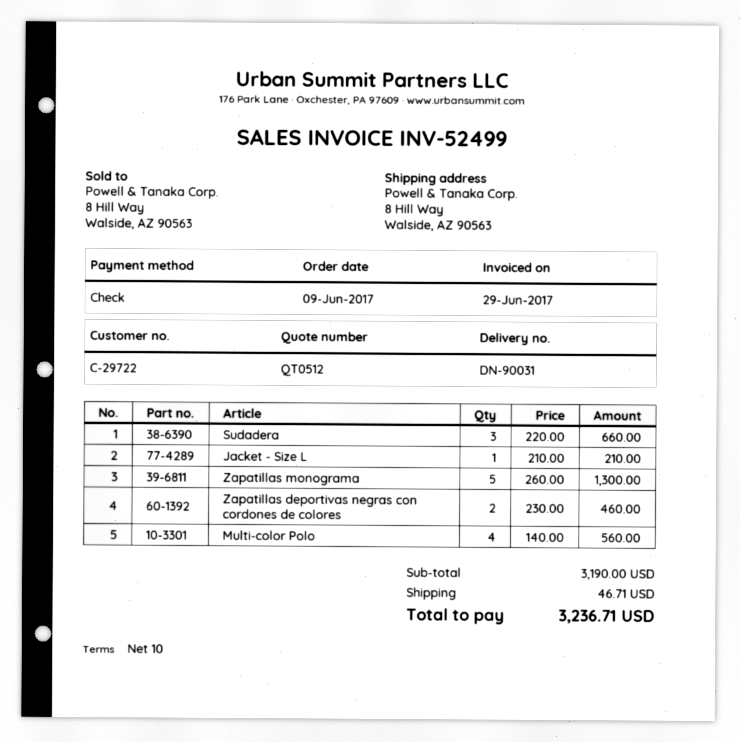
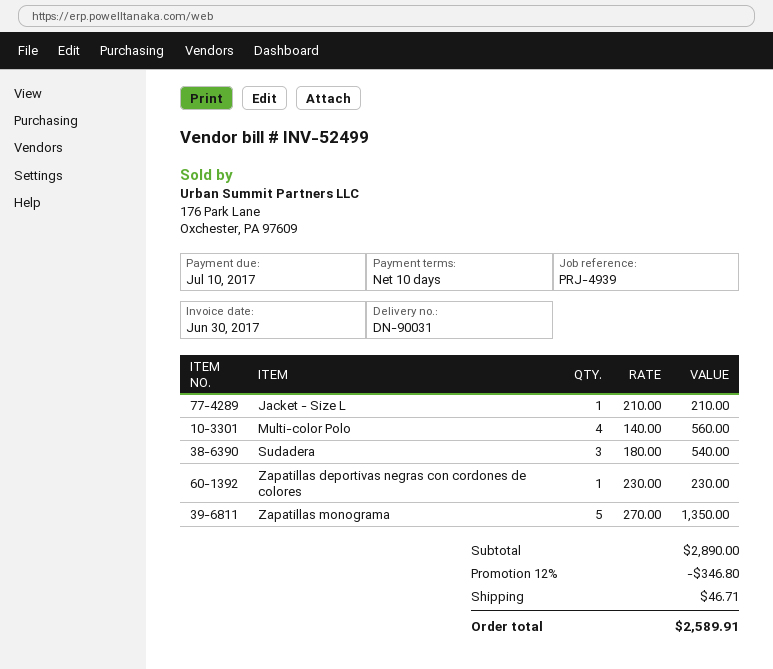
invoice date: 2017-06-29 -> 2017-06-30
Sudadera: 3 x 220.00 = 660.00 -> 3 x 180.00 = 540.00
Zapatillas monograma: 5 x 260.00 = 1300.00 -> 5 x 270.00 = 1350.00
Zapatillas deportivas negras con cordones de colores: 2 x 230.00 = 460.00 -> 1 x 230.00 = 230.00
subtotal: 3190.00 -> 2890.00
discount: none -> 12% = 346.80
total: 3236.71 -> 2589.91

